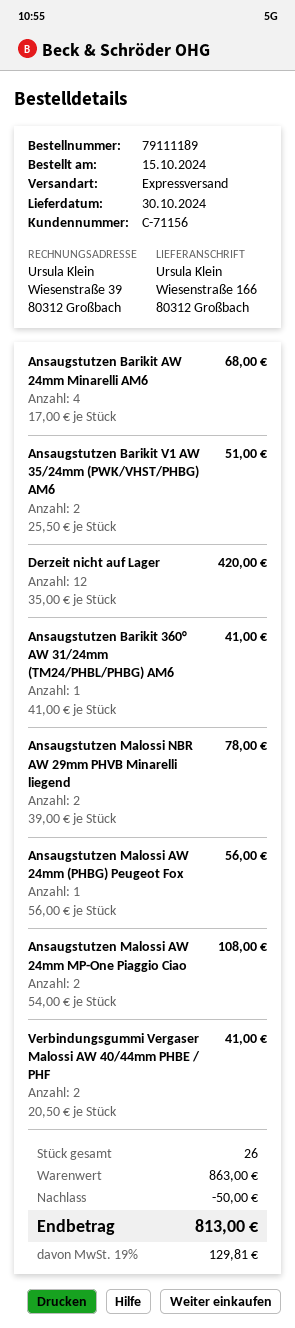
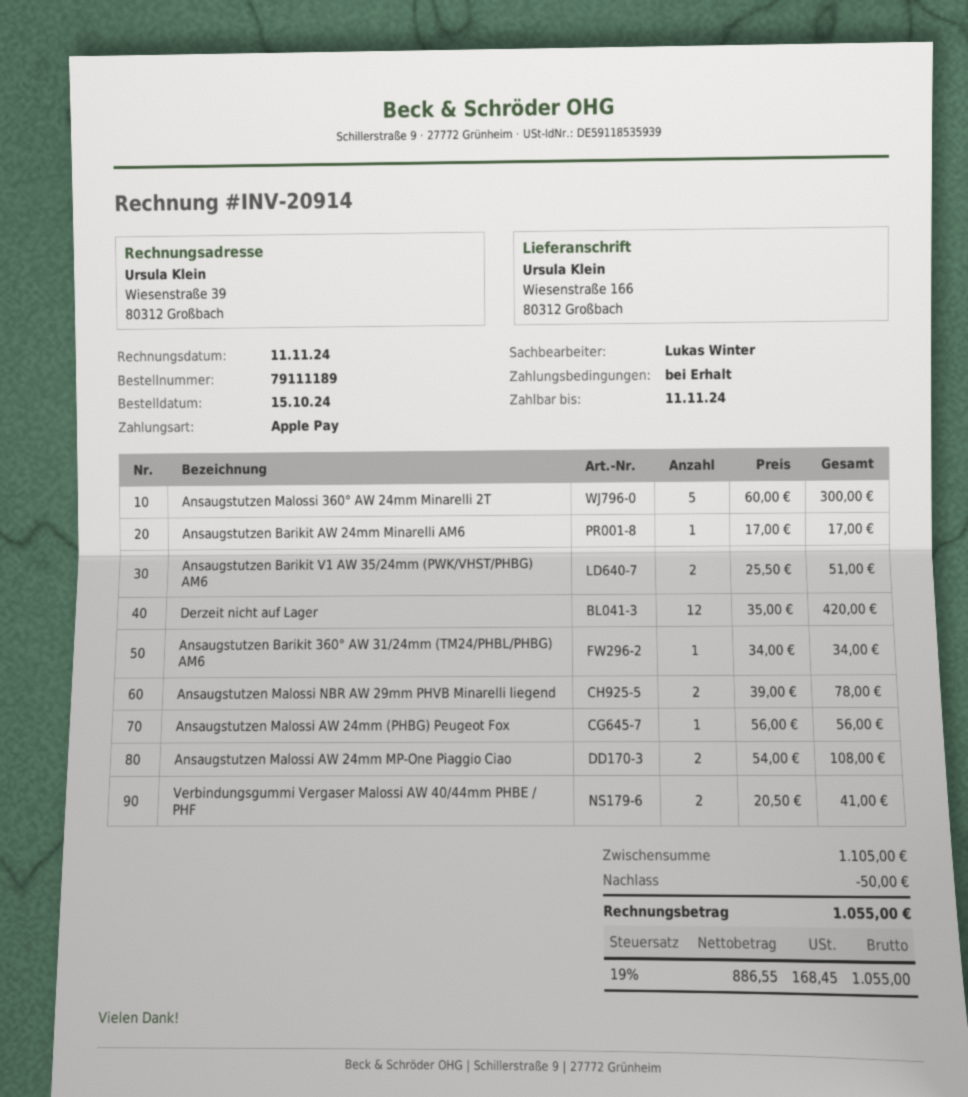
Ansaugstutzen Barikit AW 24mm Minarelli AM6: 4 x 17.00 = 68.00 -> 1 x 17.00 = 17.00
Ansaugstutzen Barikit 360° AW 31/24mm (TM24/PHBL/PHBG) AM6: 1 x 41.00 = 41.00 -> 1 x 34.00 = 34.00
Ansaugstutzen Malossi 360° AW 24mm Minarelli 2T: none -> 5 x 60.00 = 300.00
subtotal: 863.00 -> 1105.00
tax: 19% = 129.81 -> 19% = 168.45
total: 813.00 -> 1055.00

